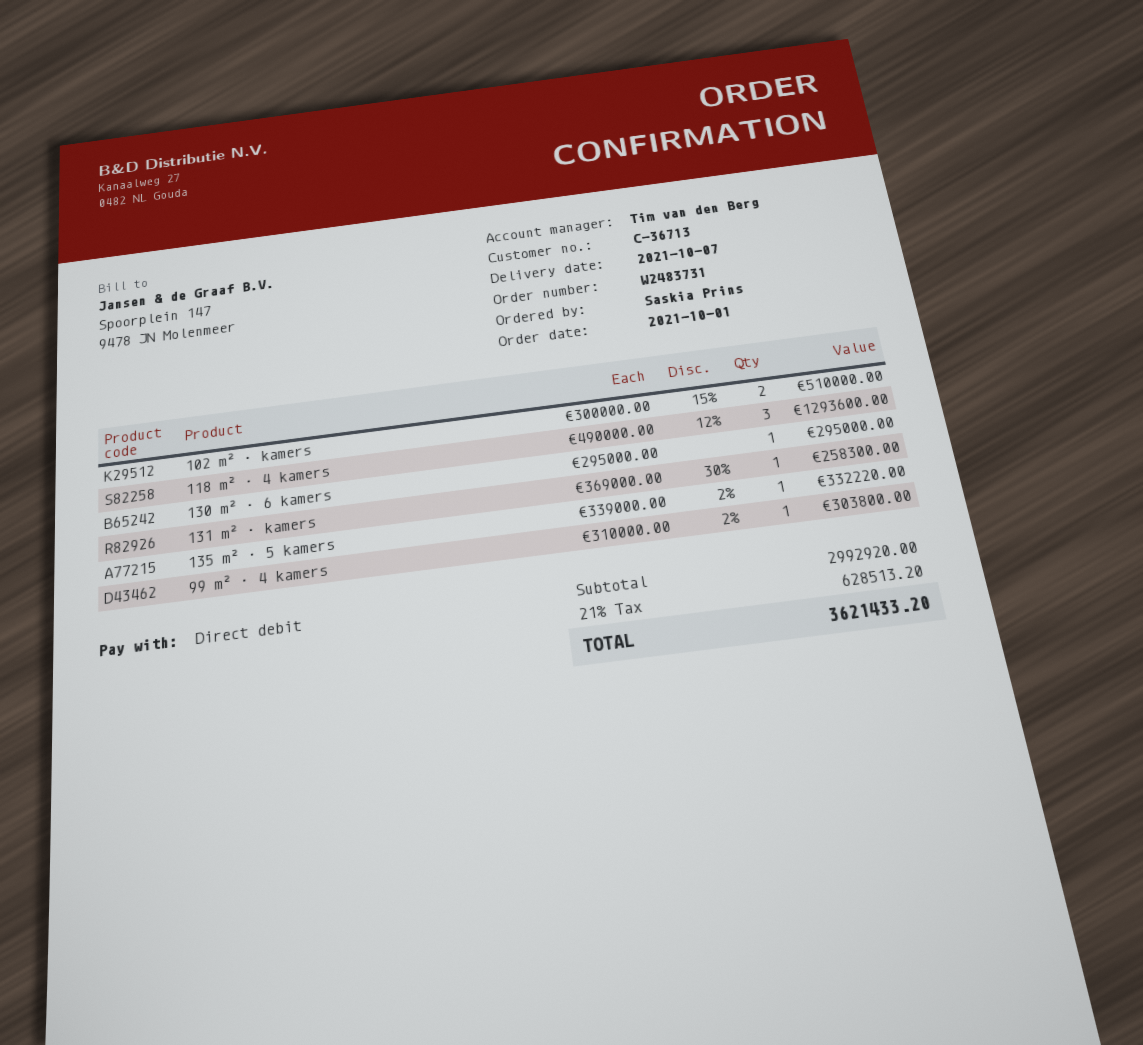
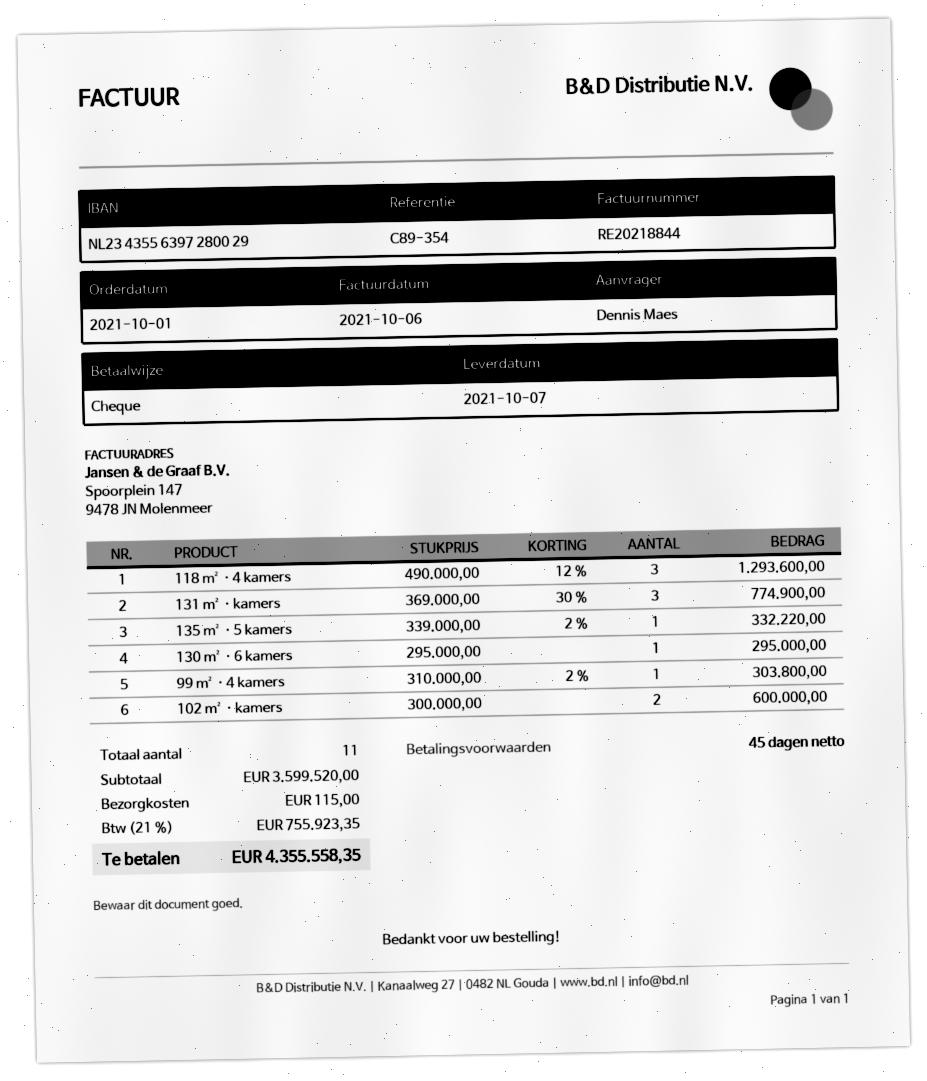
ordered by: Saskia Prins -> Dennis Maes
payment method: direct debit -> cheque
102 m² · kamers: 2 x 300000.00 - 15% = 510000.00 -> 2 x 300000.00 = 600000.00
131 m² · kamers: 1 x 369000.00 - 30% = 258300.00 -> 3 x 369000.00 - 30% = 774900.00
subtotal: 2992920.00 -> 3599520.00
shipping: none -> 115.00
tax: 21% = 628513.20 -> 21% = 755923.35
total: 3621433.20 -> 4355558.35

